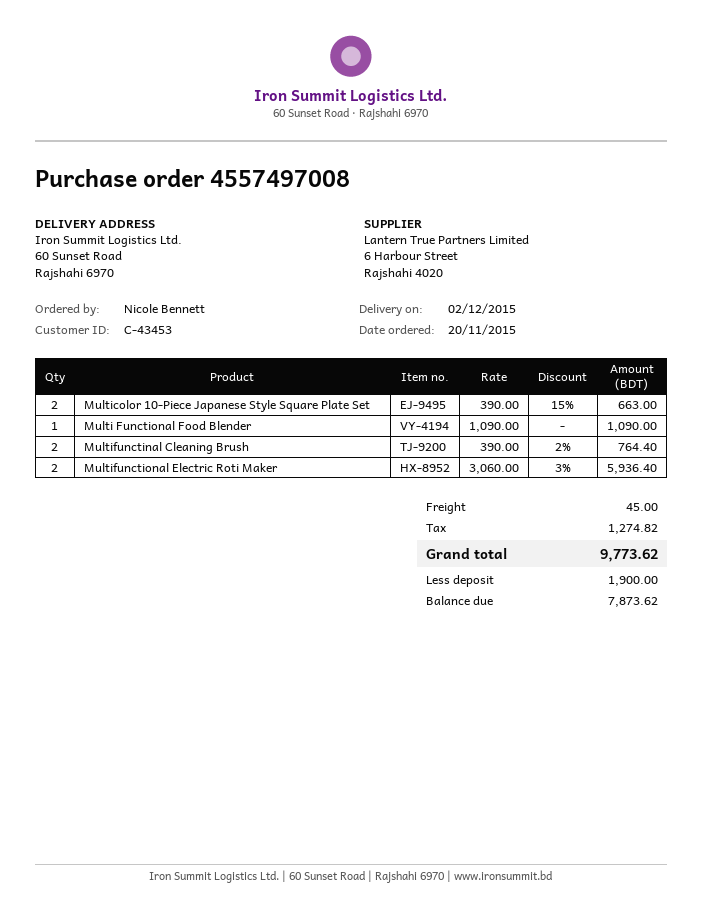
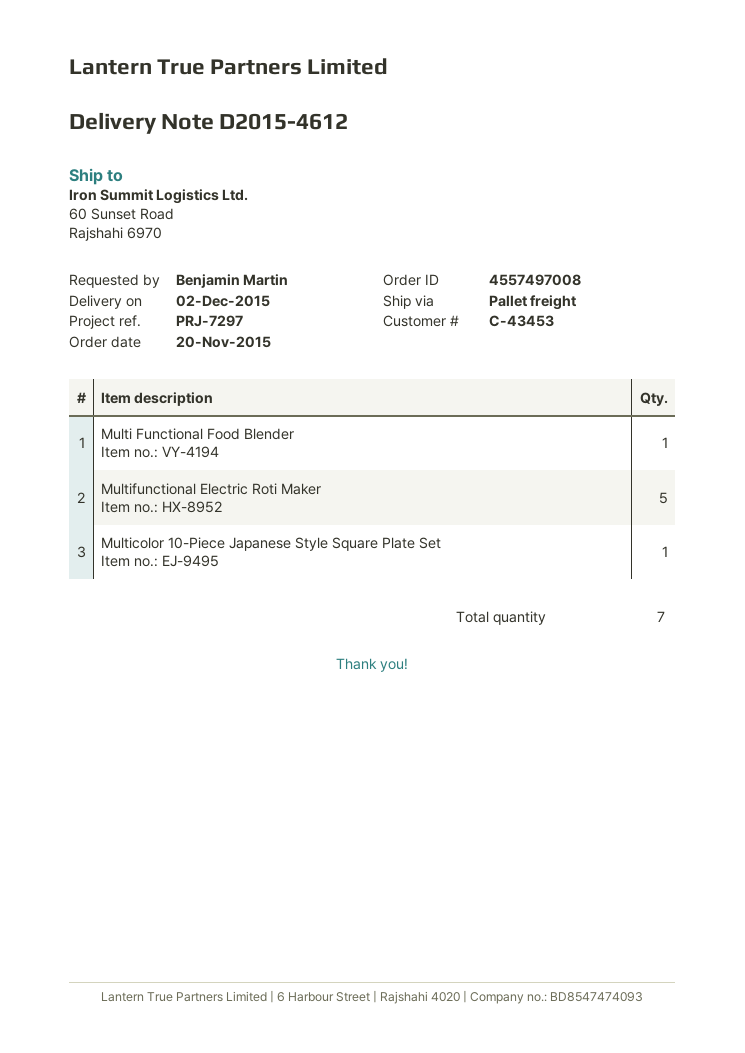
ordered by: Nicole Bennett -> Benjamin Martin
Multicolor 10-Piece Japanese Style Square Plate Set: 2 -> 1
Multifunctinal Cleaning Brush: 2 -> none
Multifunctional Electric Roti Maker: 2 -> 5

